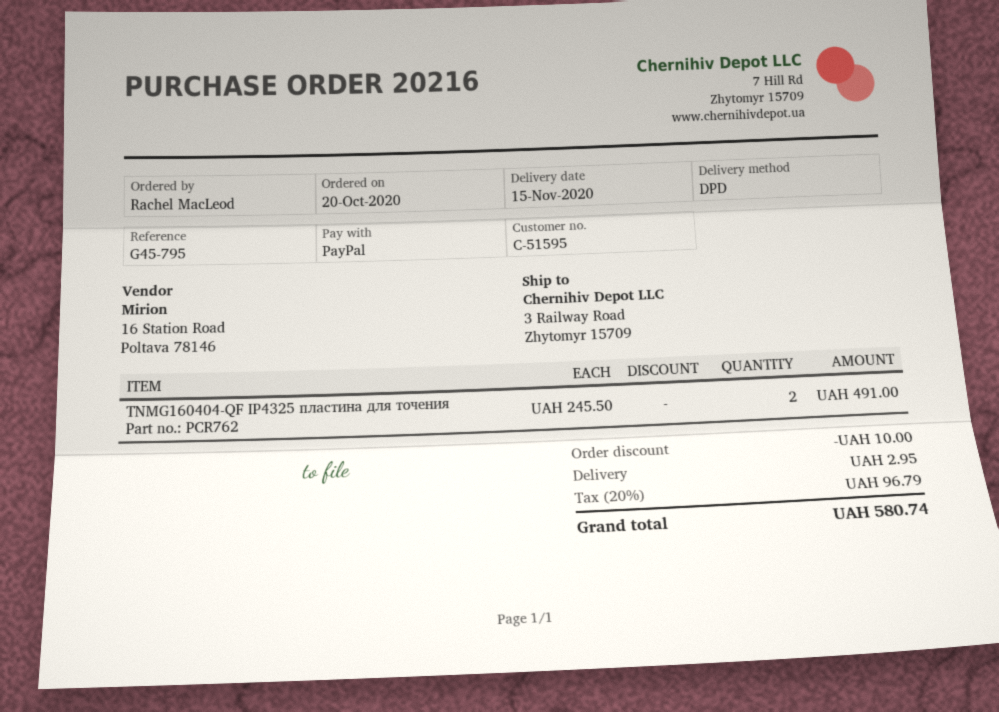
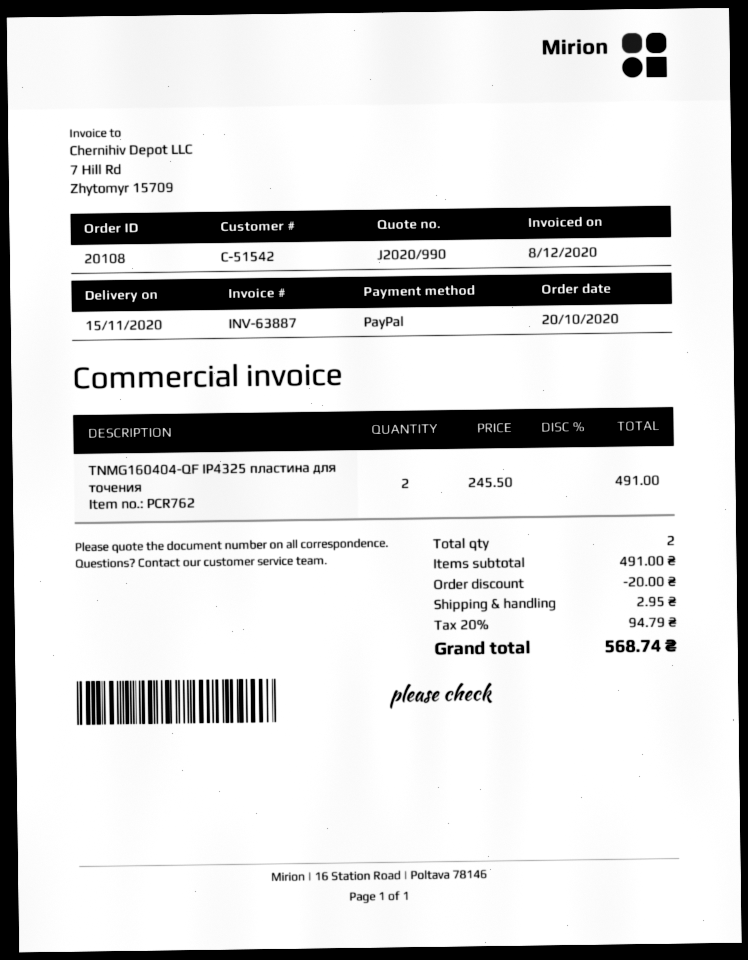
order number: 20216 -> 20108
customer number: C-51595 -> C-51542
discount: 10.00 -> 20.00
tax: 20% = 96.79 -> 20% = 94.79
total: 580.74 -> 568.74

